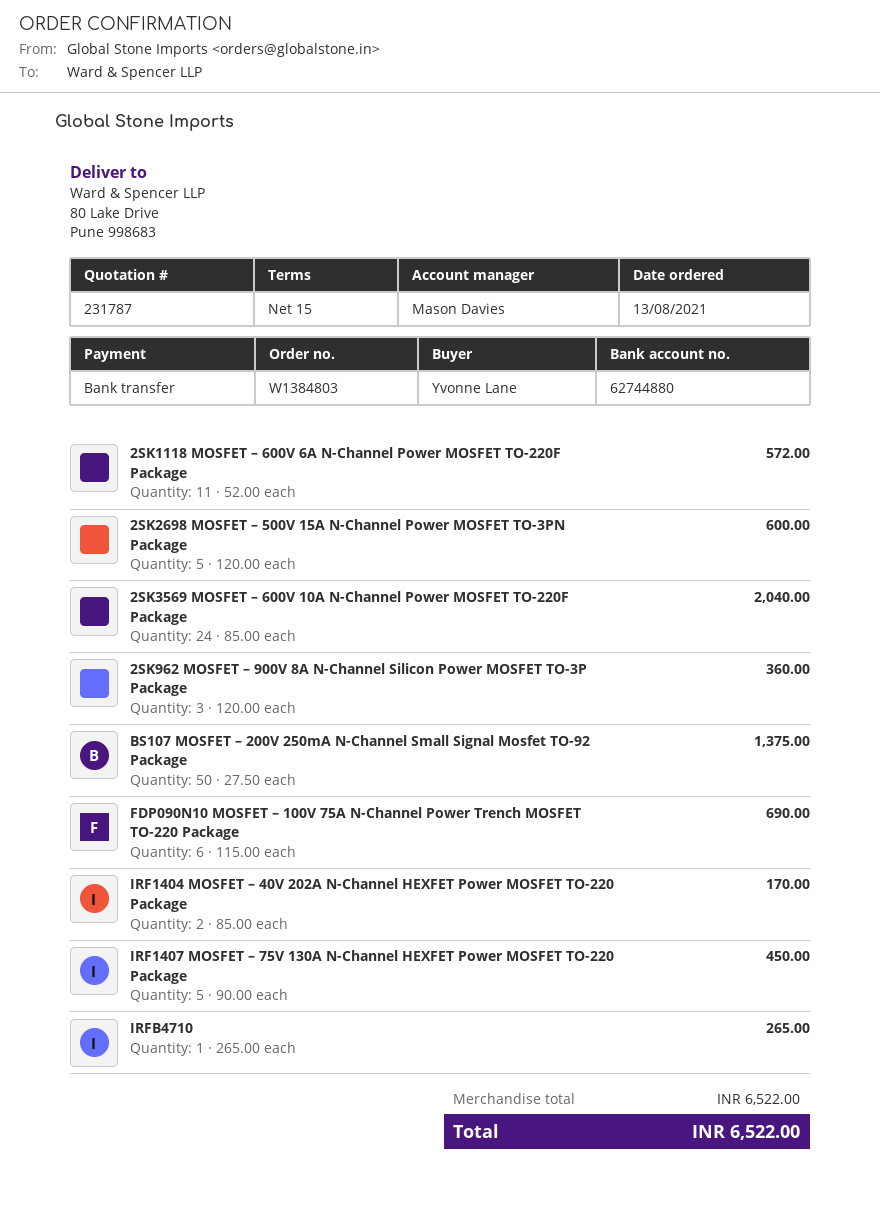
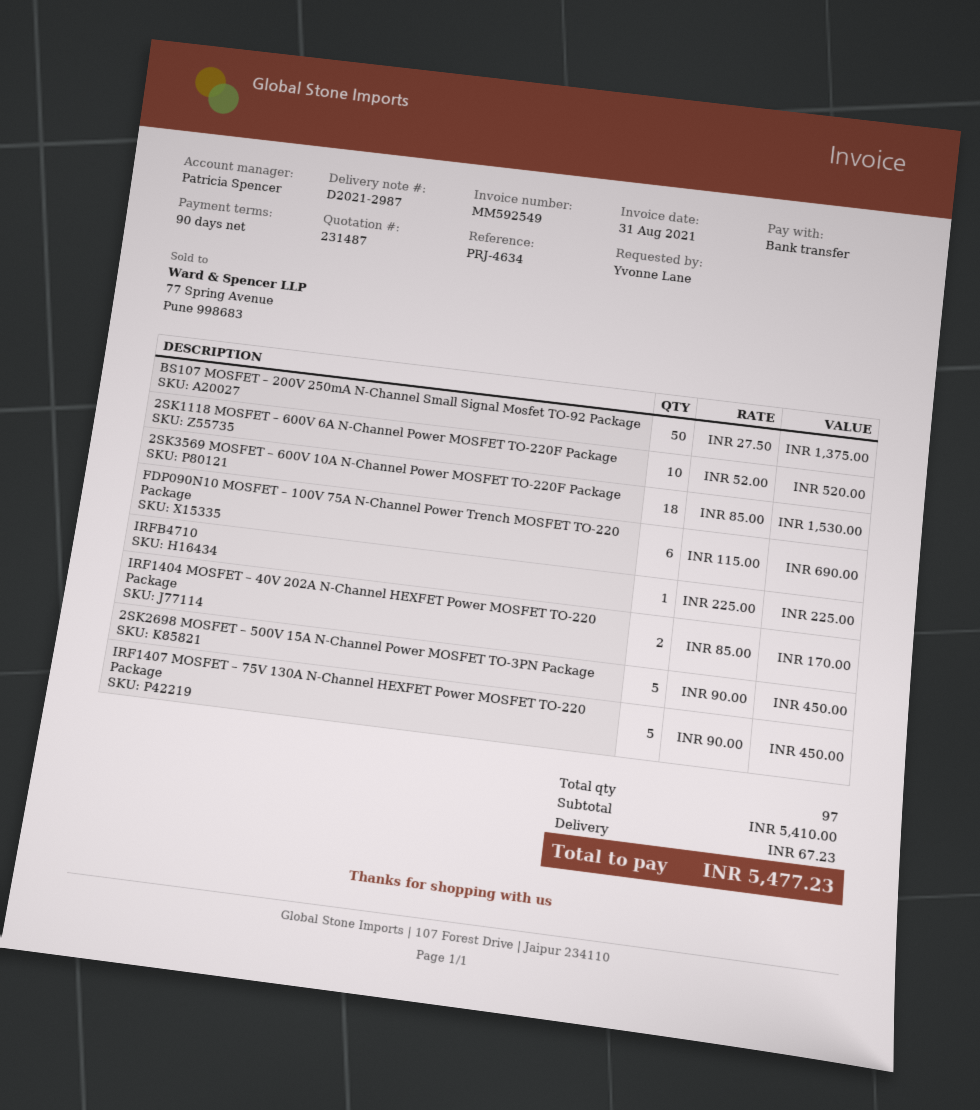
quote number: 231787 -> 231487
payment terms: 15 days -> 90 days
sales rep: Mason Davies -> Patricia Spencer
2SK1118 MOSFET – 600V 6A N-Channel Power MOSFET TO-220F Package: 11 x 52.00 = 572.00 -> 10 x 52.00 = 520.00
2SK2698 MOSFET – 500V 15A N-Channel Power MOSFET TO-3PN Package: 5 x 120.00 = 600.00 -> 5 x 90.00 = 450.00
2SK3569 MOSFET – 600V 10A N-Channel Power MOSFET TO-220F Package: 24 x 85.00 = 2040.00 -> 18 x 85.00 = 1530.00
2SK962 MOSFET – 900V 8A N-Channel Silicon Power MOSFET TO-3P Package: 3 x 120.00 = 360.00 -> none
IRFB4710: 1 x 265.00 = 265.00 -> 1 x 225.00 = 225.00
subtotal: 6522.00 -> 5410.00
shipping: none -> 67.23
total: 6522.00 -> 5477.23

